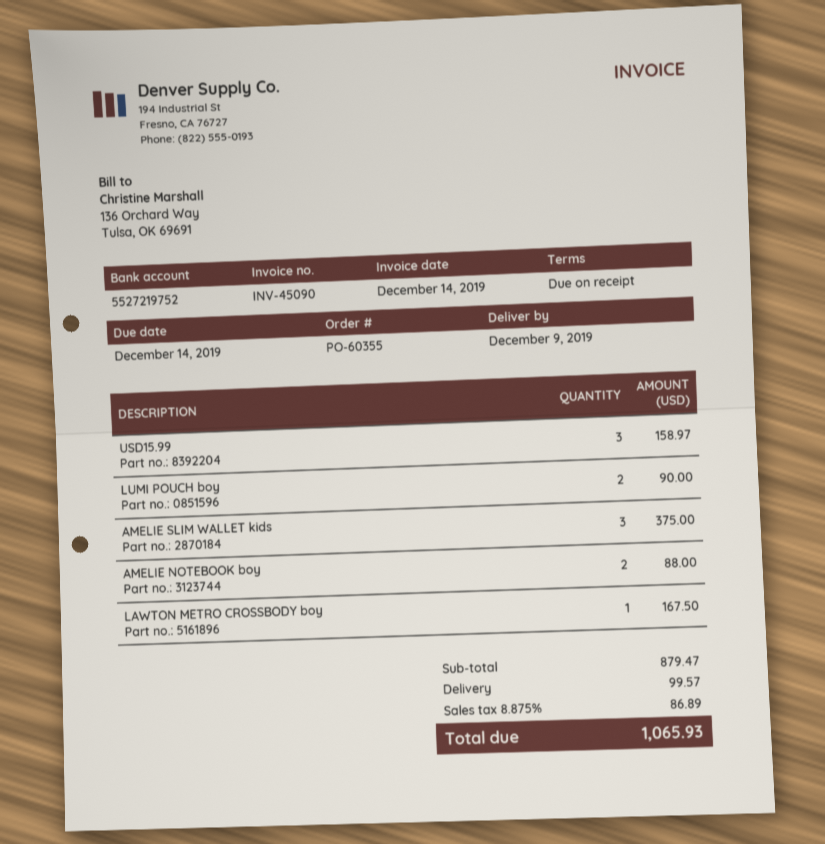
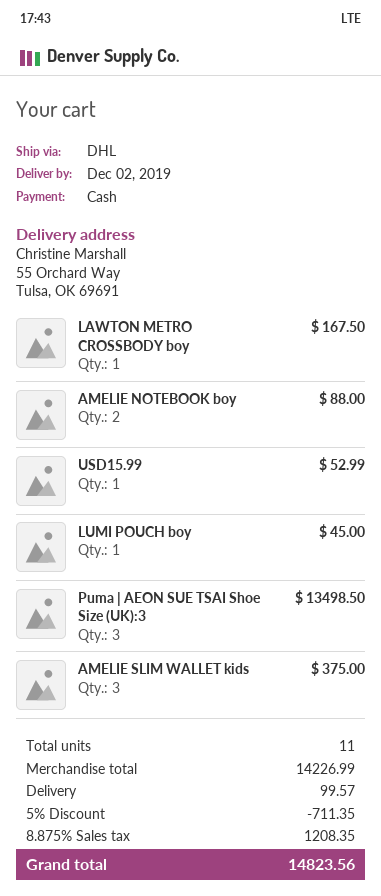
delivery date: 2019-12-09 -> 2019-12-02
USD15.99: 3 for 158.97 -> 1 for 52.99
LUMI POUCH boy: 2 for 90.00 -> 1 for 45.00
Puma | AEON SUE TSAI Shoe Size (UK):3: none -> 3 for 13498.50
subtotal: 879.47 -> 14226.99
discount: none -> 5% = 711.35
tax: 8.875% = 86.89 -> 8.875% = 1208.35
total: 1065.93 -> 14823.56

